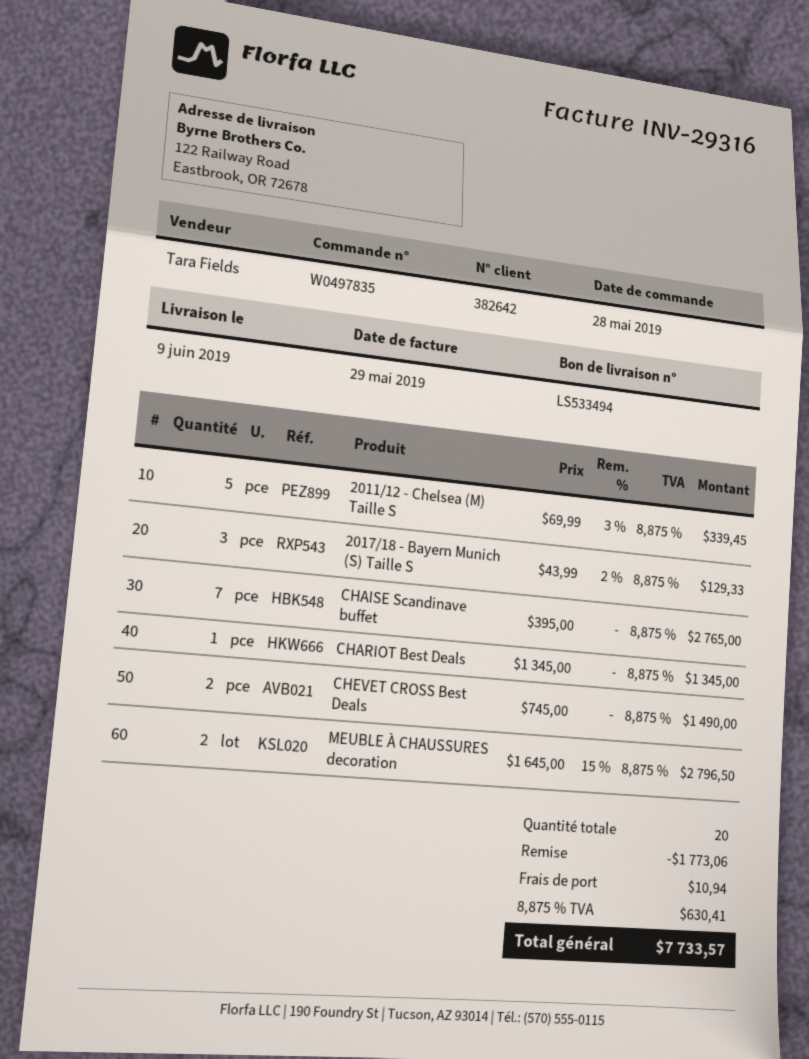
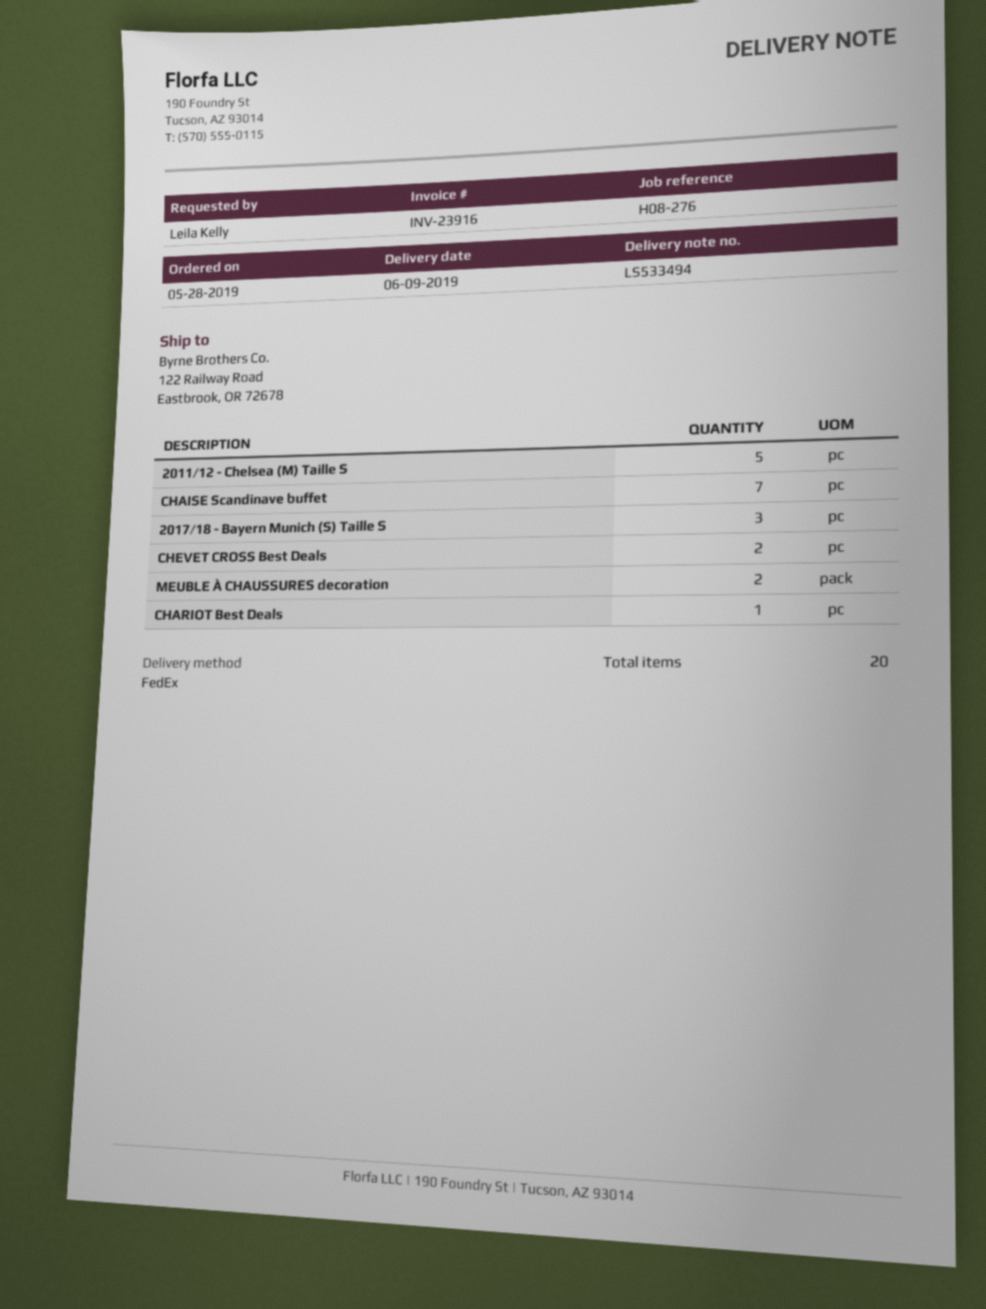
invoice number: INV-29316 -> INV-23916

